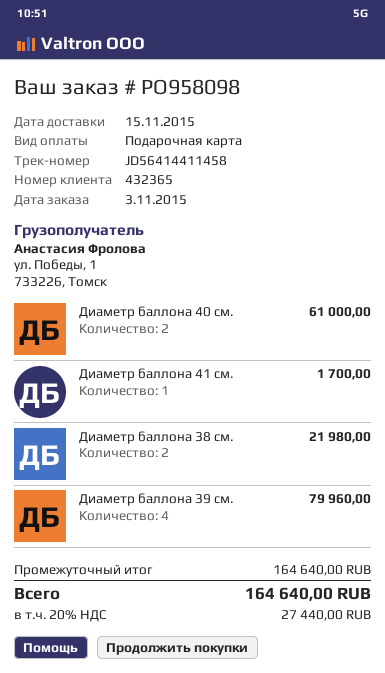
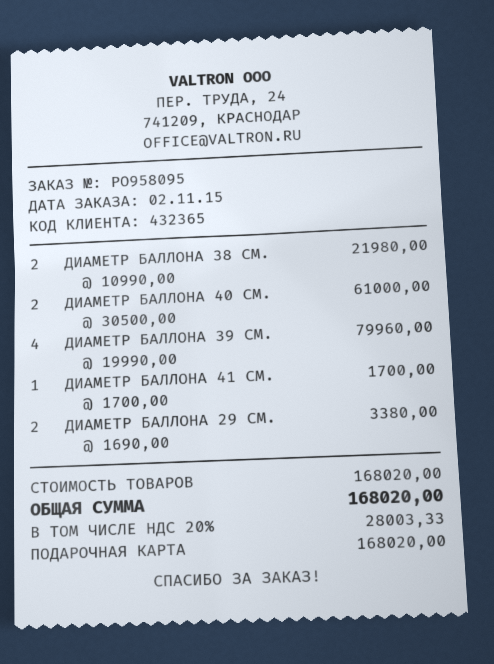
order number: PO958098 -> PO958095
order date: 2015-11-03 -> 2015-11-02
ДИАМЕТР БАЛЛОНА 29 СМ.: none -> 2 for 3380.00
subtotal: 164640.00 -> 168020.00
tax: 20% = 27440.00 -> 20% = 28003.33
total: 164640.00 -> 168020.00

